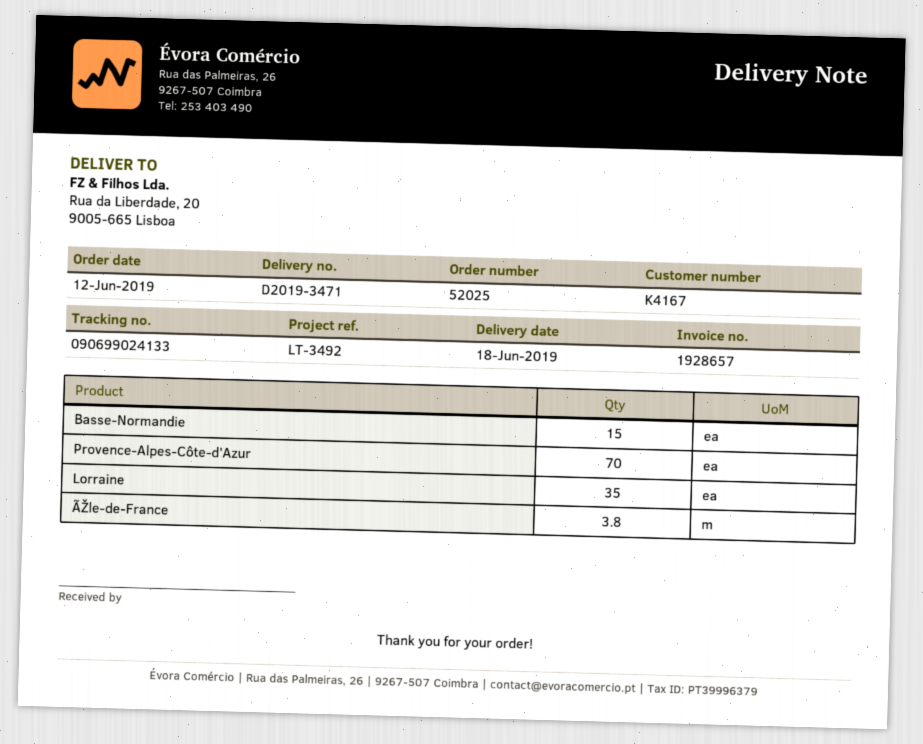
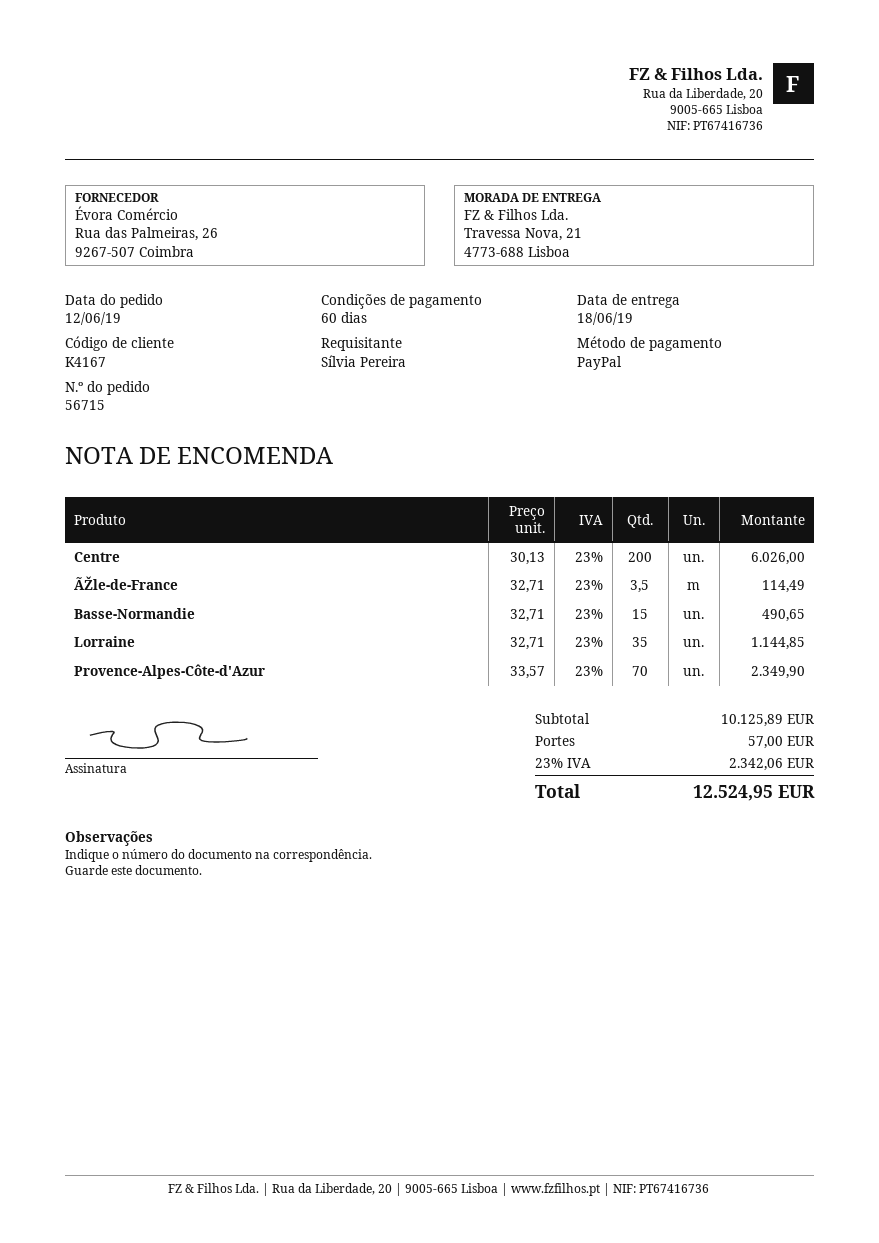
order number: 52025 -> 56715
ship to: Rua da Liberdade, 20, 9005-665 Lisboa -> Travessa Nova, 21, 4773-688 Lisboa
ÃŽle-de-France: 3.8 -> 3.5
Centre: none -> 200

